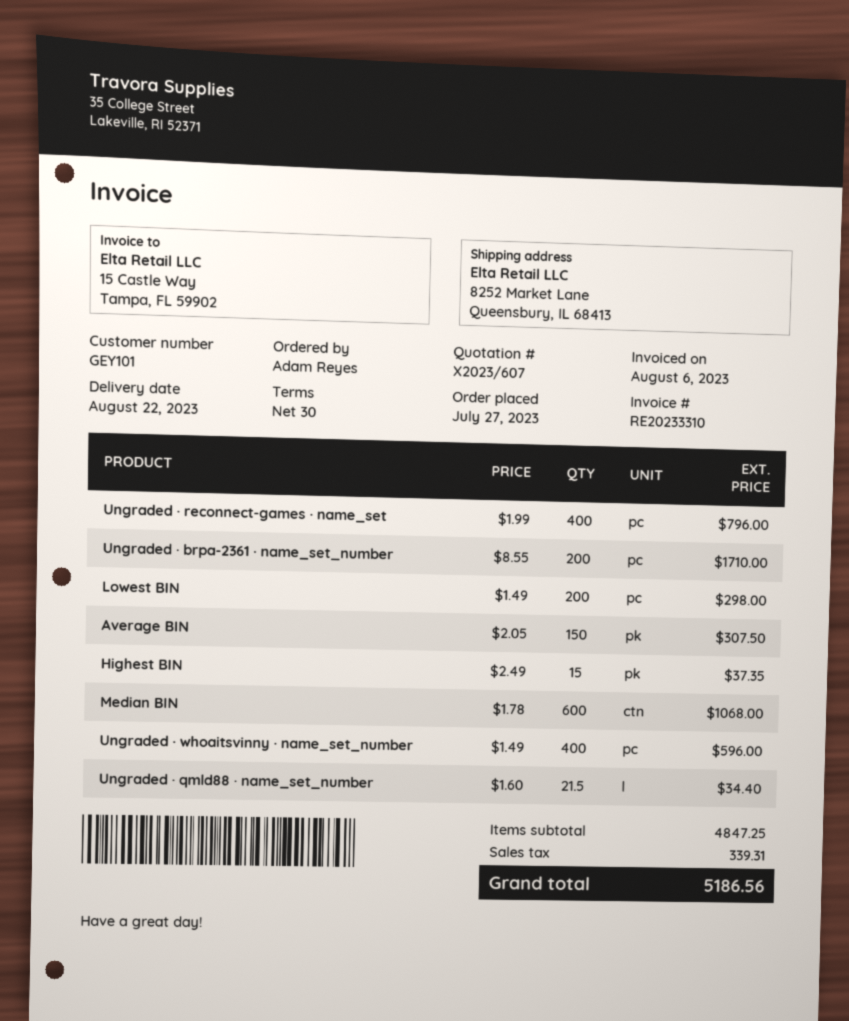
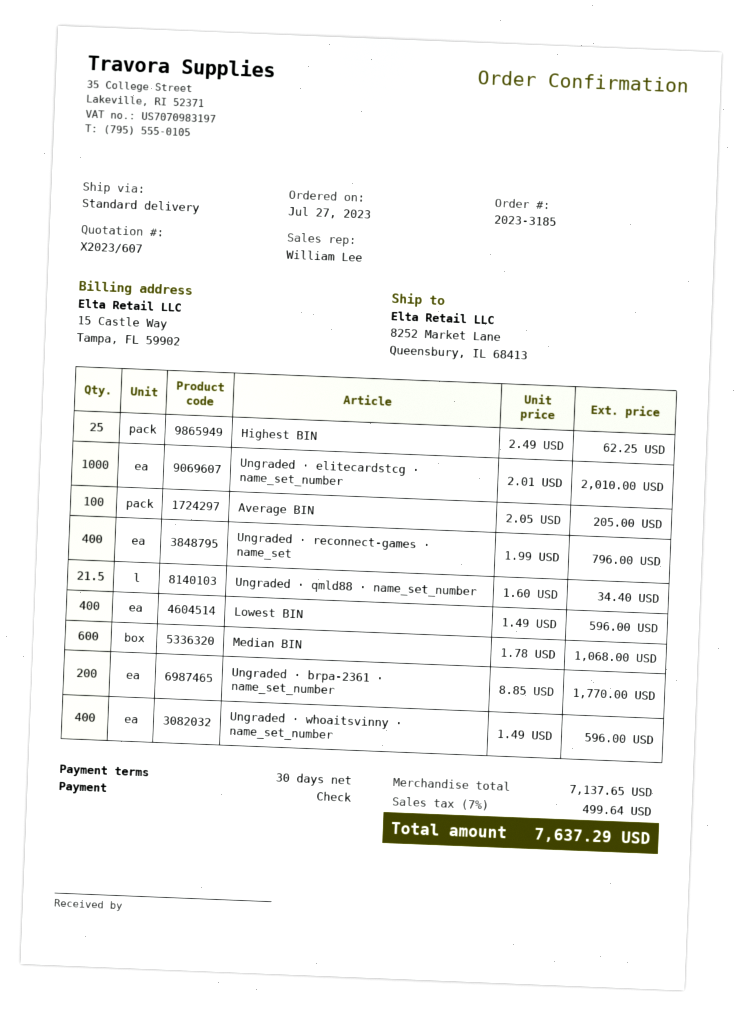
Ungraded · brpa-2361 · name_set_number: 200 x 8.55 = 1710.00 -> 200 x 8.85 = 1770.00
Lowest BIN: 200 x 1.49 = 298.00 -> 400 x 1.49 = 596.00
Average BIN: 150 x 2.05 = 307.50 -> 100 x 2.05 = 205.00
Highest BIN: 15 x 2.49 = 37.35 -> 25 x 2.49 = 62.25
Ungraded · elitecardstcg · name_set_number: none -> 1000 x 2.01 = 2010.00
subtotal: 4847.25 -> 7137.65
tax: 339.31 -> 499.64
total: 5186.56 -> 7637.29

